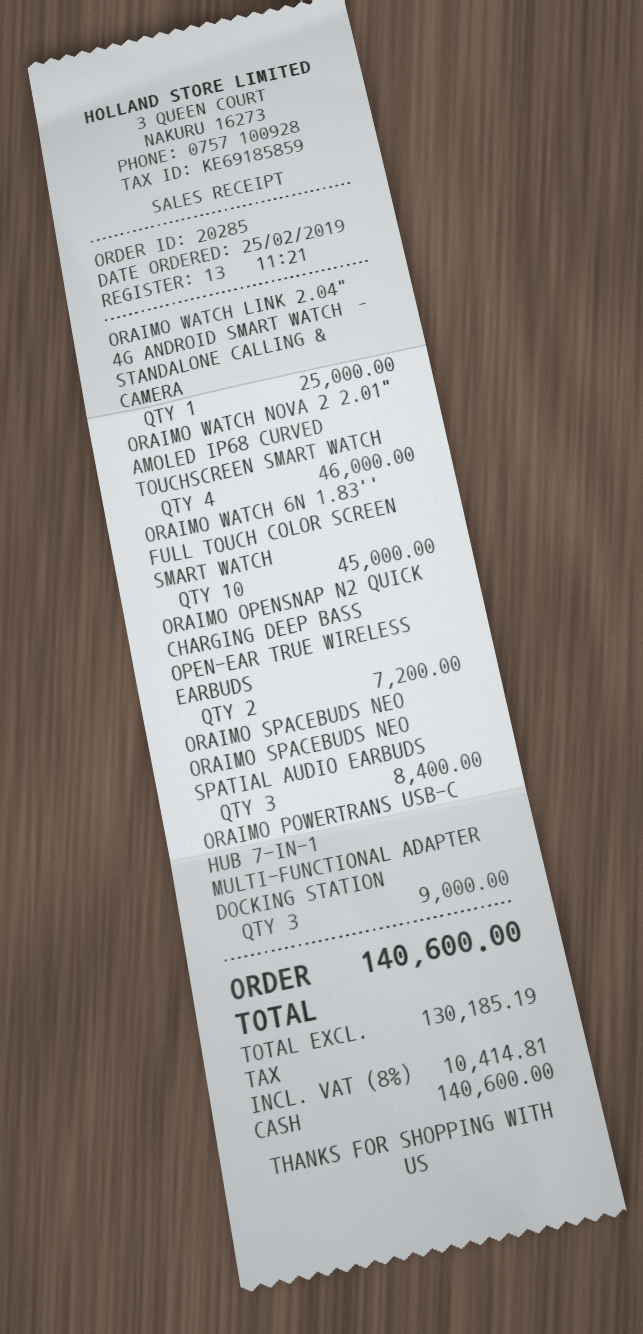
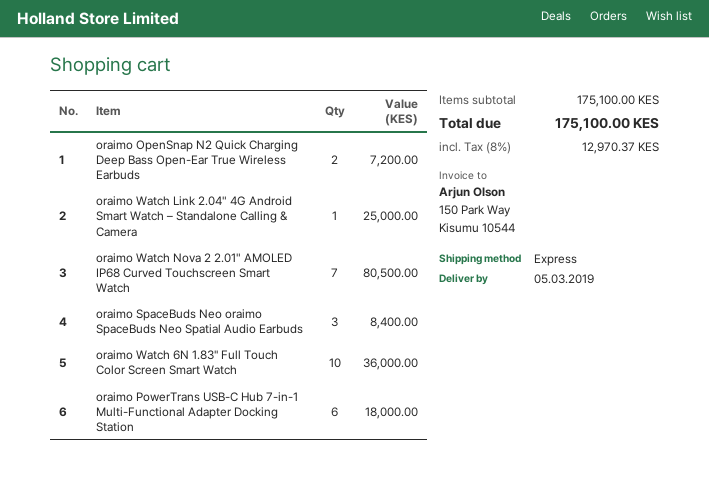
ORAIMO WATCH NOVA 2 2.01" AMOLED IP68 CURVED TOUCHSCREEN SMART WATCH: 4 for 46000.00 -> 7 for 80500.00
ORAIMO WATCH 6N 1.83'' FULL TOUCH COLOR SCREEN SMART WATCH: 10 for 45000.00 -> 10 for 36000.00
ORAIMO POWERTRANS USB-C HUB 7-IN-1 MULTI-FUNCTIONAL ADAPTER DOCKING STATION: 3 for 9000.00 -> 6 for 18000.00
tax: 8% = 10414.81 -> 8% = 12970.37
total: 140600.00 -> 175100.00

